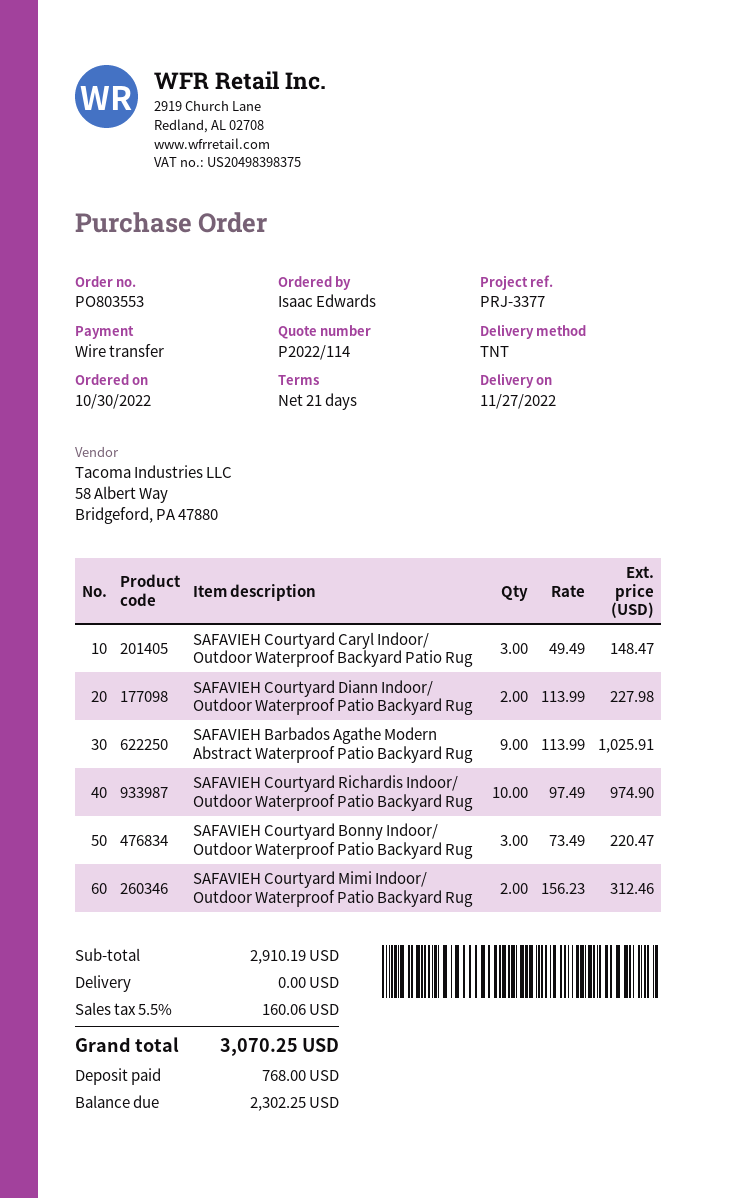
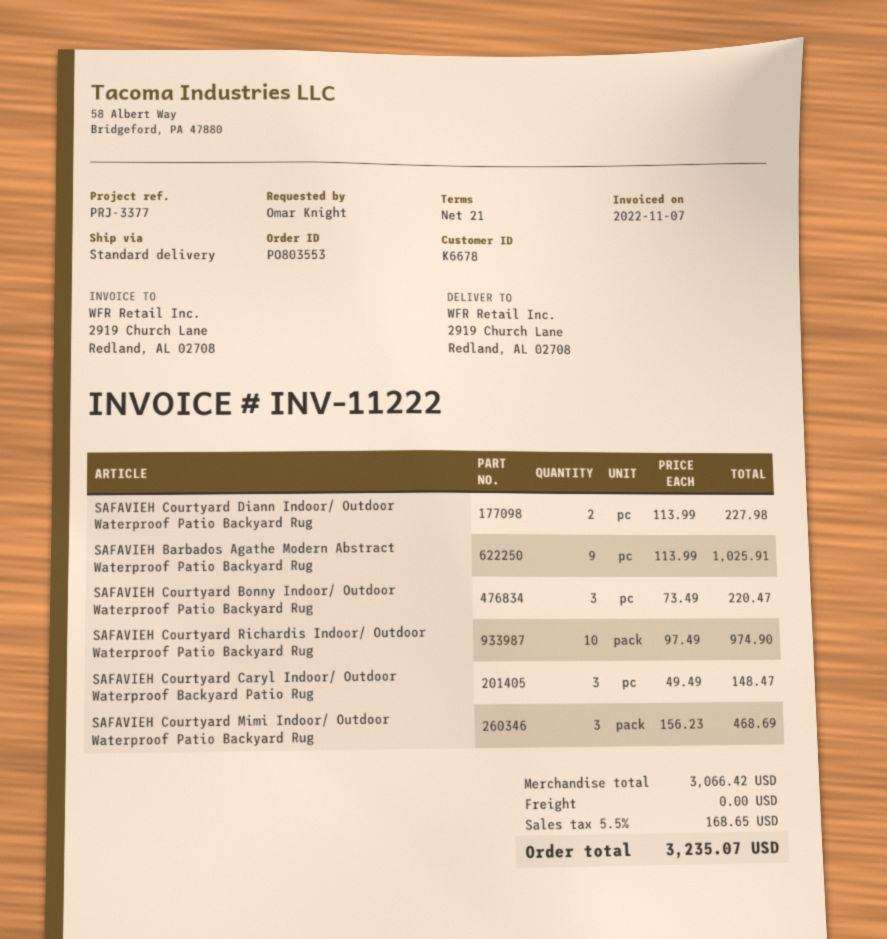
ordered by: Isaac Edwards -> Omar Knight
shipping method: TNT -> standard
SAFAVIEH Courtyard Mimi Indoor/ Outdoor Waterproof Patio Backyard Rug: 2 x 156.23 = 312.46 -> 3 x 156.23 = 468.69
subtotal: 2910.19 -> 3066.42
tax: 5.5% = 160.06 -> 5.5% = 168.65
total: 3070.25 -> 3235.07

